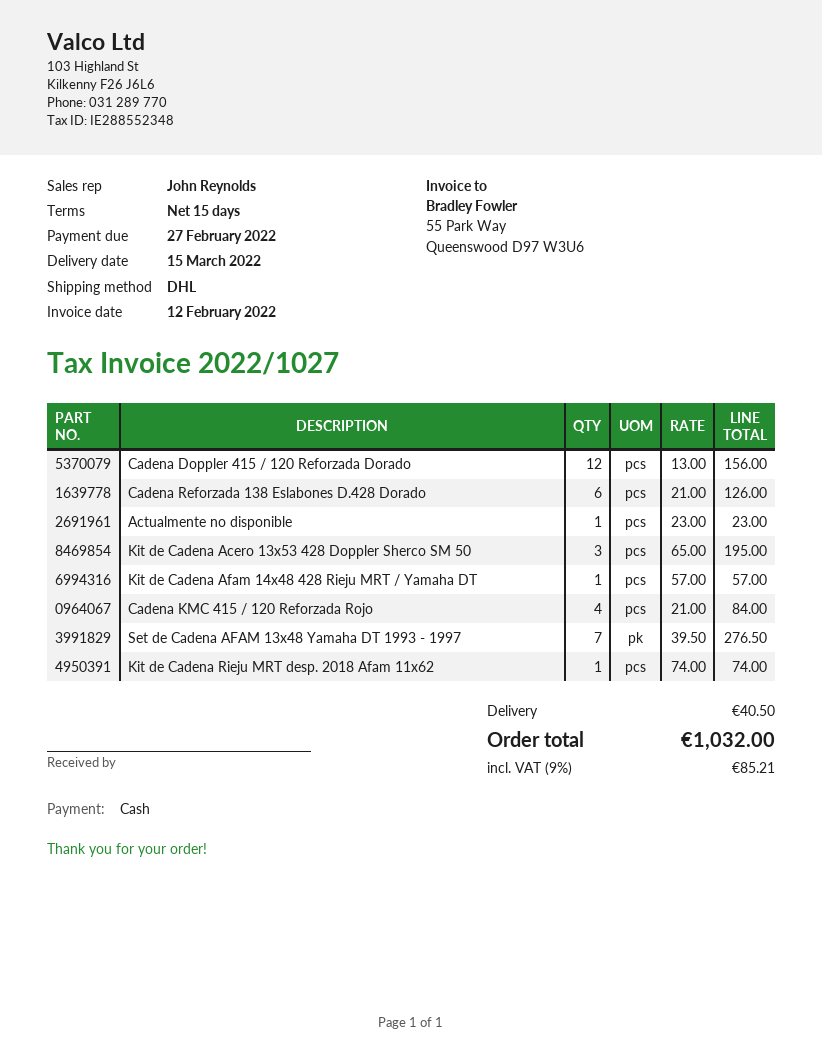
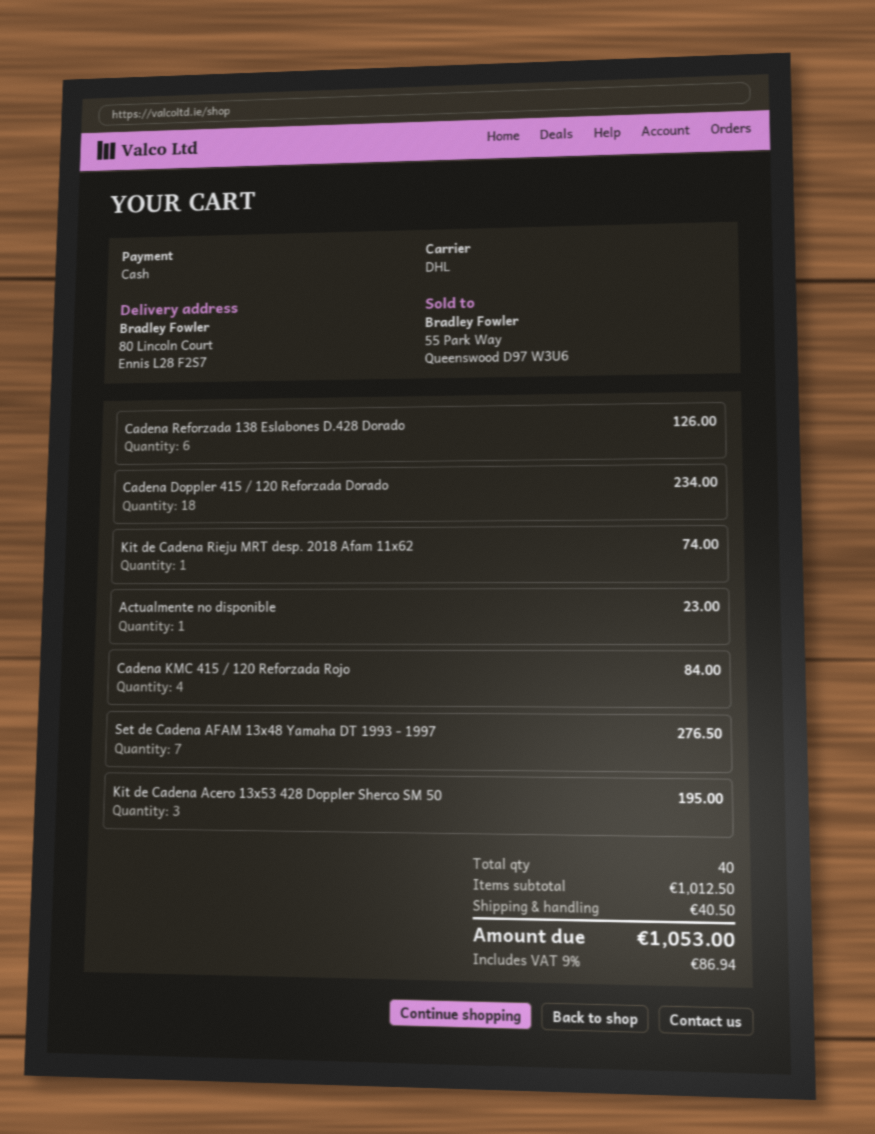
Cadena Doppler 415 / 120 Reforzada Dorado: 12 for 156.00 -> 18 for 234.00
Kit de Cadena Afam 14x48 428 Rieju MRT / Yamaha DT: 1 for 57.00 -> none
tax: 9% = 85.21 -> 9% = 86.94
total: 1032.00 -> 1053.00

